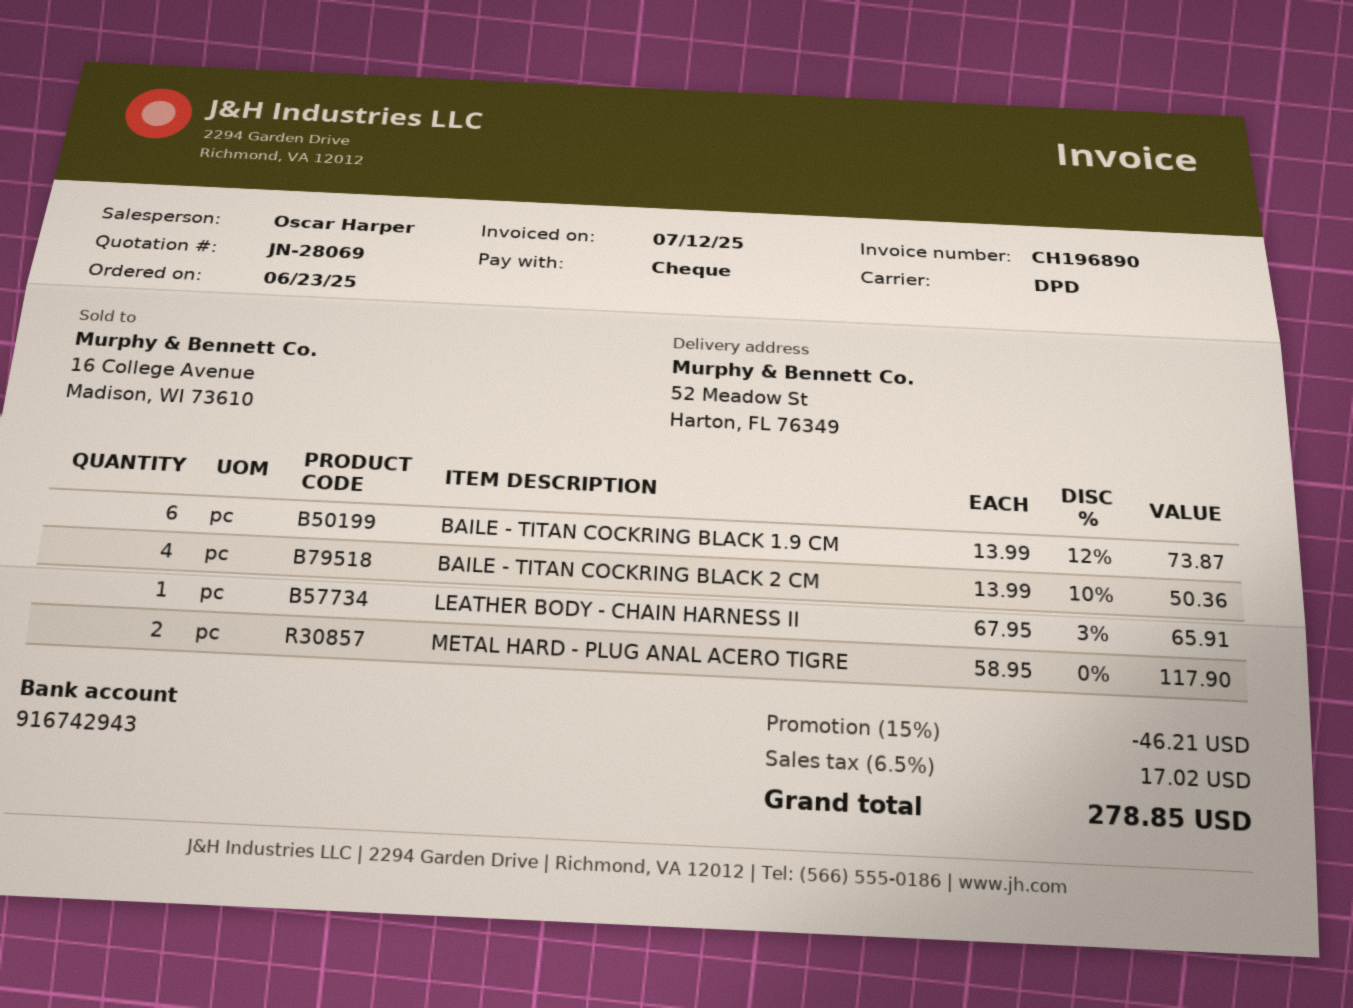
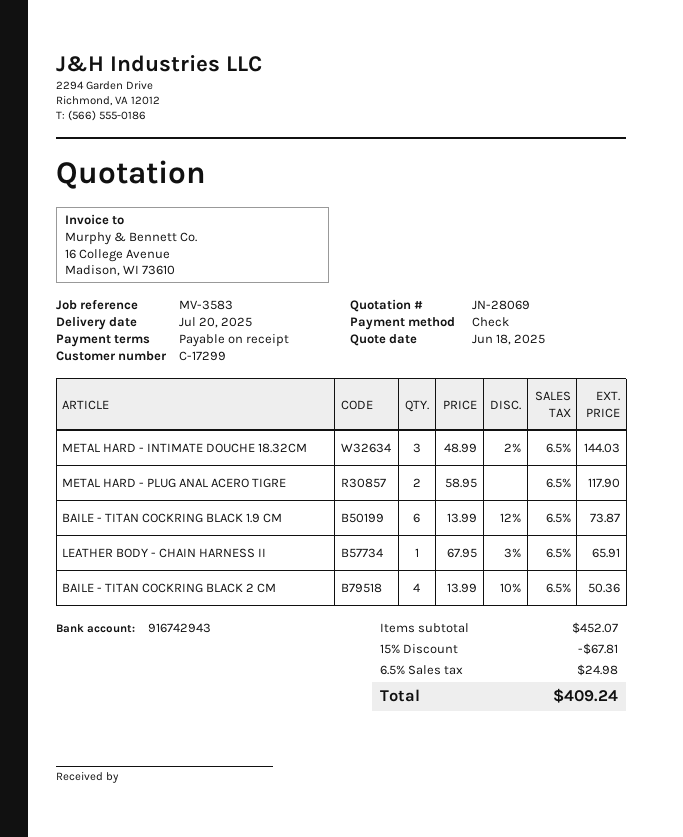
METAL HARD - INTIMATE DOUCHE 18.32CM: none -> 3 x 48.99 - 2% = 144.03
discount: 15% = 46.21 -> 15% = 67.81
tax: 6.5% = 17.02 -> 6.5% = 24.98
total: 278.85 -> 409.24

